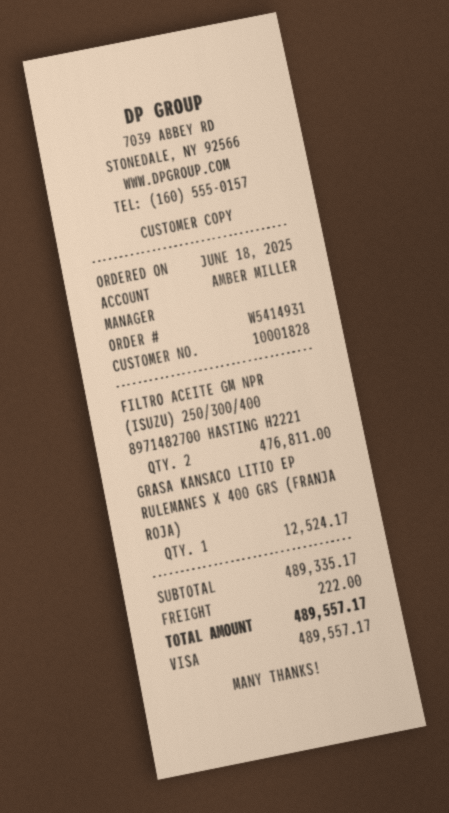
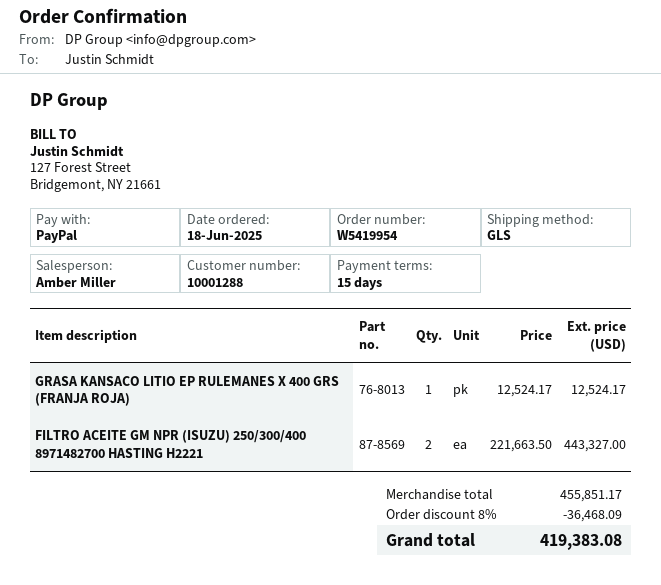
order number: W5414931 -> W5419954
customer number: 10001828 -> 10001288
payment method: Visa -> PayPal
FILTRO ACEITE GM NPR (ISUZU) 250/300/400 8971482700 HASTING H2221: 2 for 476811.00 -> 2 for 443327.00
subtotal: 489335.17 -> 455851.17
discount: none -> 8% = 36468.09
shipping: 222.00 -> none
total: 489557.17 -> 419383.08

